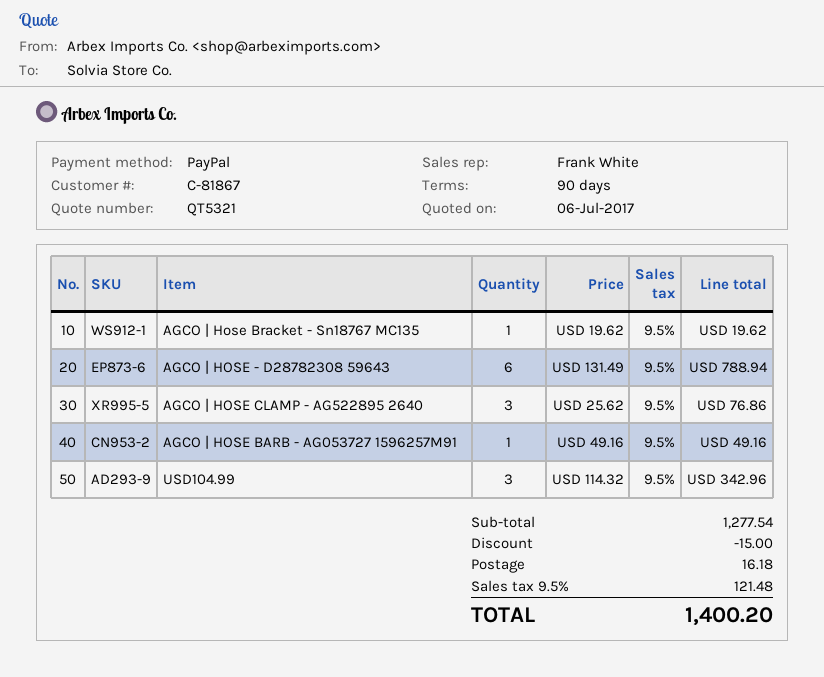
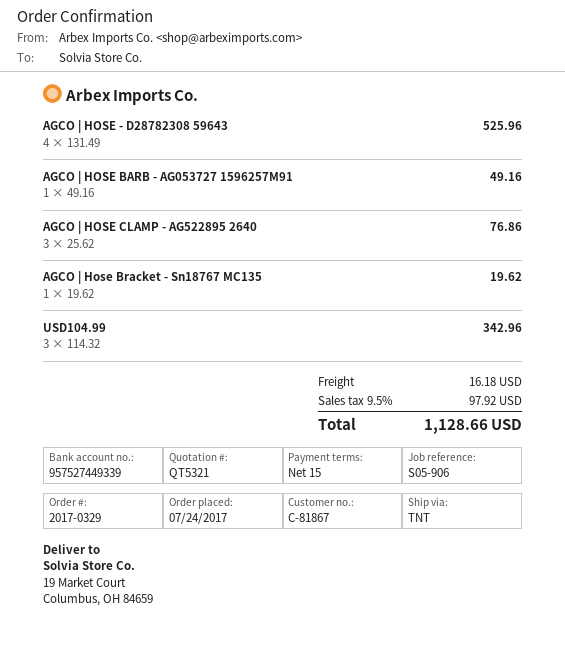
payment terms: 90 days -> 15 days
AGCO | HOSE - D28782308 59643: 6 x 131.49 = 788.94 -> 4 x 131.49 = 525.96
discount: 15.00 -> none
tax: 9.5% = 121.48 -> 9.5% = 97.92
total: 1400.20 -> 1128.66

